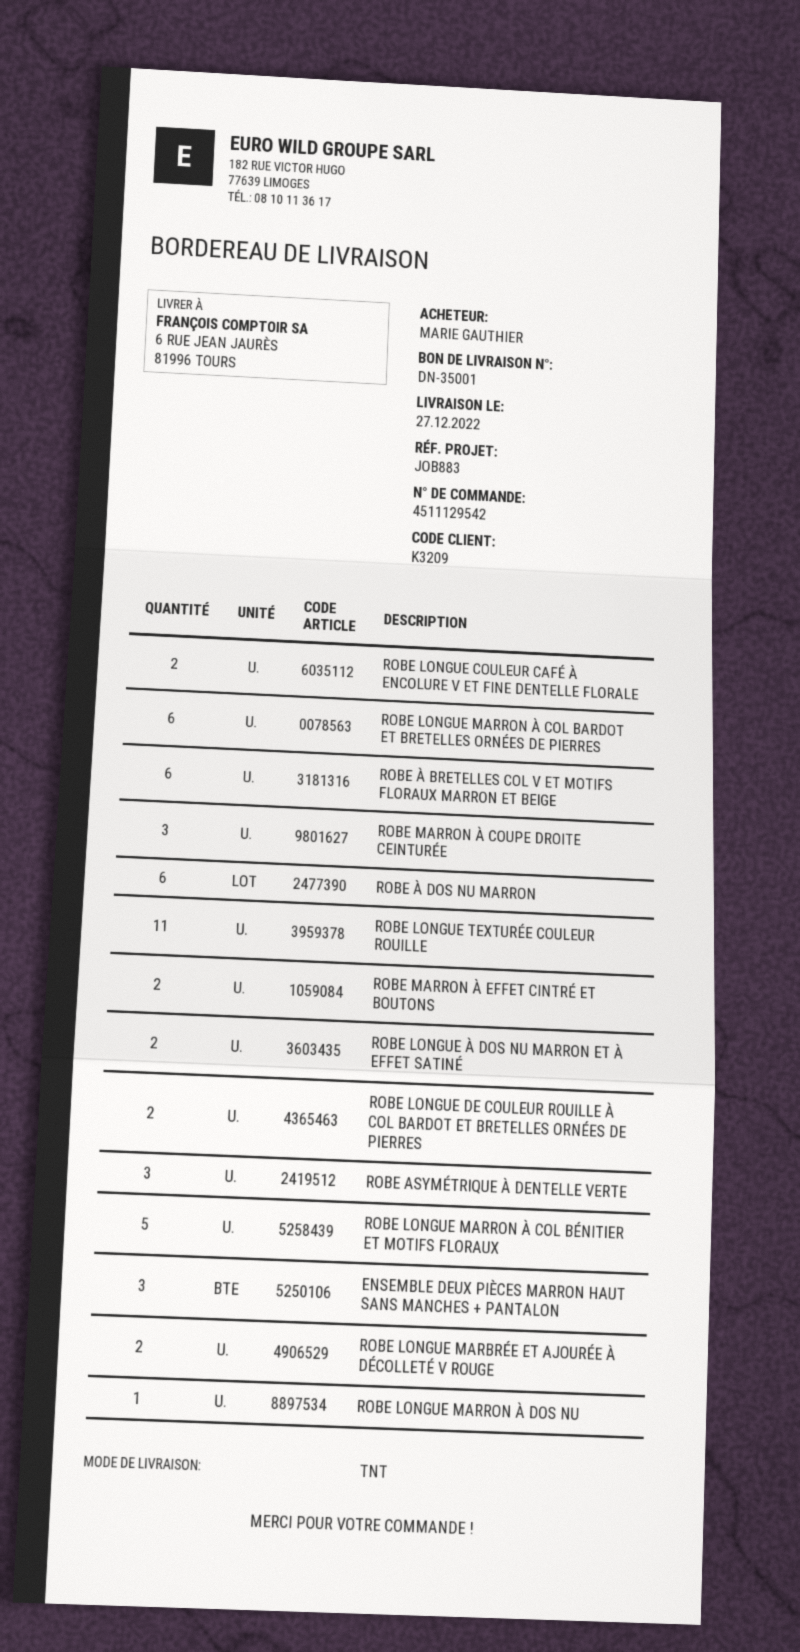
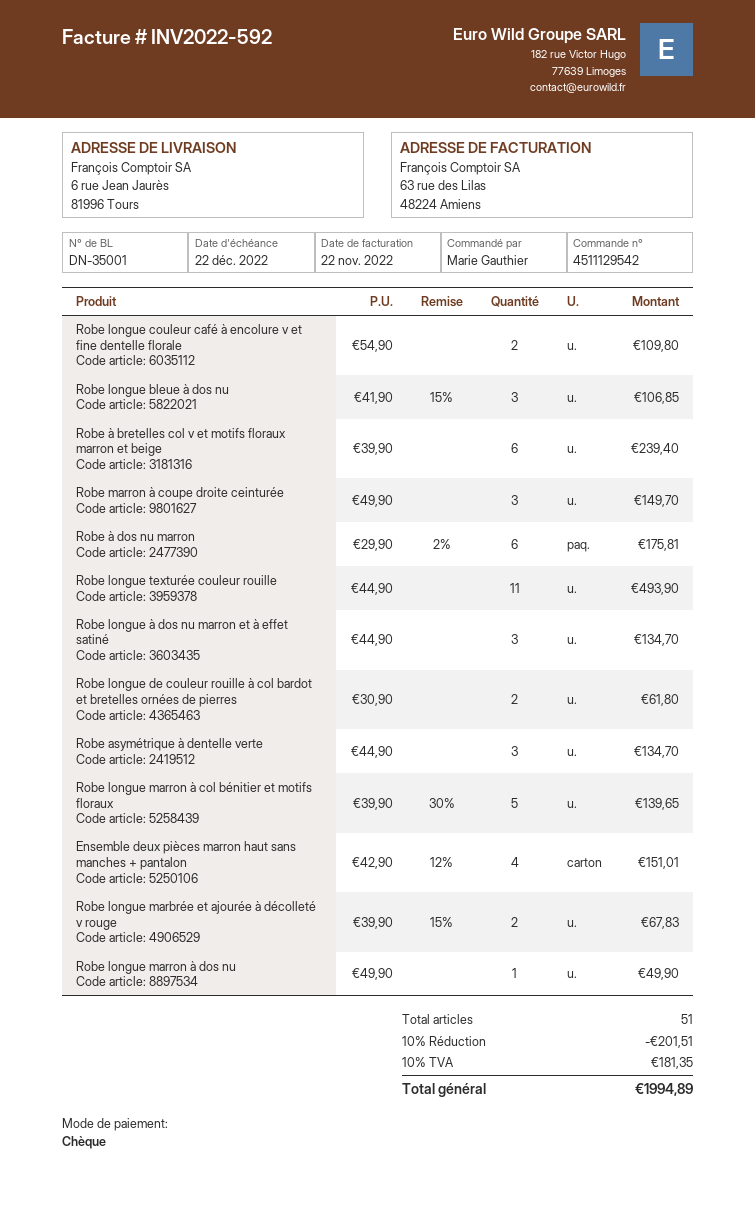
ROBE LONGUE MARRON À COL BARDOT ET BRETELLES ORNÉES DE PIERRES: 6 -> none
ROBE MARRON À EFFET CINTRÉ ET BOUTONS: 2 -> none
ROBE LONGUE À DOS NU MARRON ET À EFFET SATINÉ: 2 -> 3
ENSEMBLE DEUX PIÈCES MARRON HAUT SANS MANCHES + PANTALON: 3 -> 4
Robe longue bleue à dos nu: none -> 3

